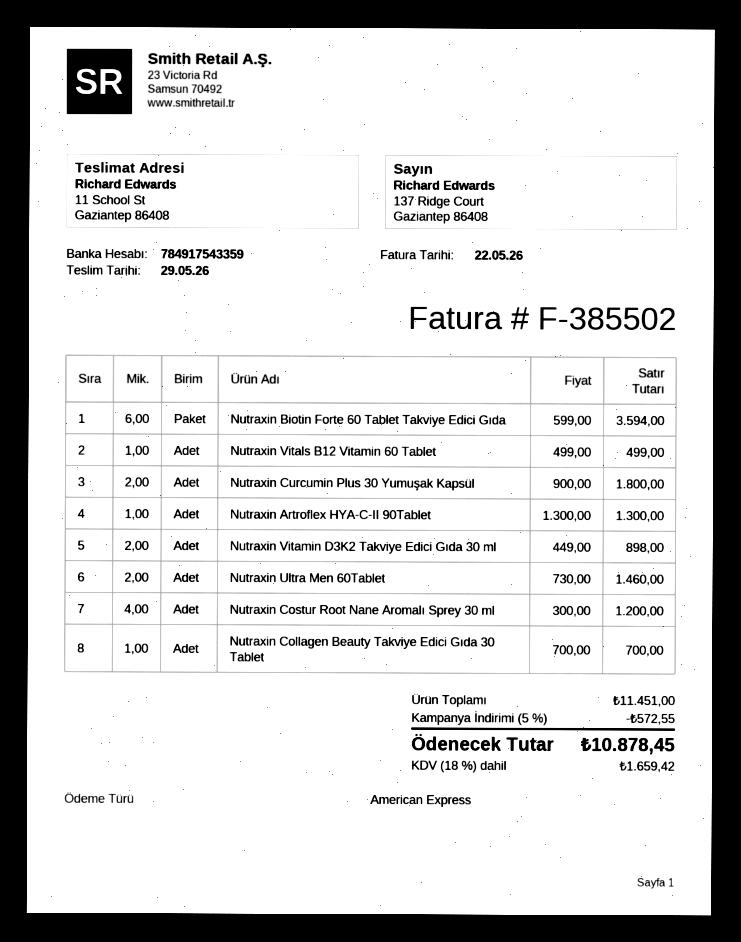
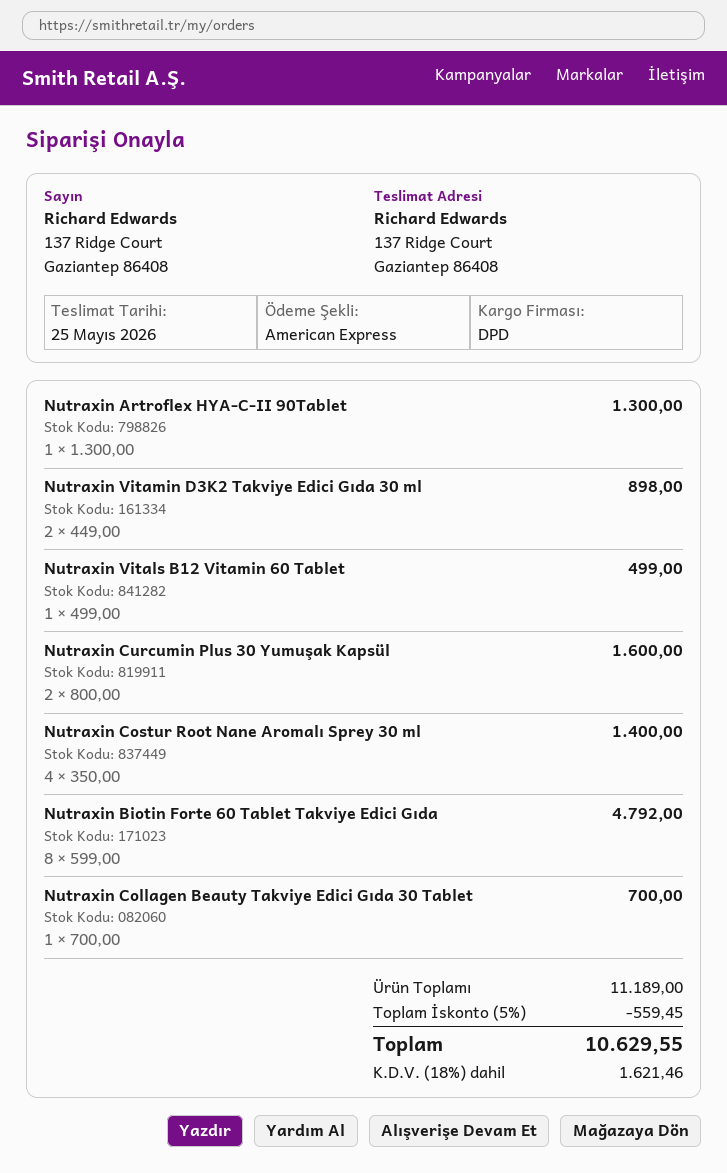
delivery date: 2026-05-29 -> 2026-05-25
ship to: 11 School St, Gaziantep 86408 -> 137 Ridge Court, Gaziantep 86408
Nutraxin Biotin Forte 60 Tablet Takviye Edici Gıda: 6 x 599.00 = 3594.00 -> 8 x 599.00 = 4792.00
Nutraxin Curcumin Plus 30 Yumuşak Kapsül: 2 x 900.00 = 1800.00 -> 2 x 800.00 = 1600.00
Nutraxin Ultra Men 60Tablet: 2 x 730.00 = 1460.00 -> none
Nutraxin Costur Root Nane Aromalı Sprey 30 ml: 4 x 300.00 = 1200.00 -> 4 x 350.00 = 1400.00
subtotal: 11451.00 -> 11189.00
discount: 5% = 572.55 -> 5% = 559.45
tax: 18% = 1659.42 -> 18% = 1621.46
total: 10878.45 -> 10629.55

